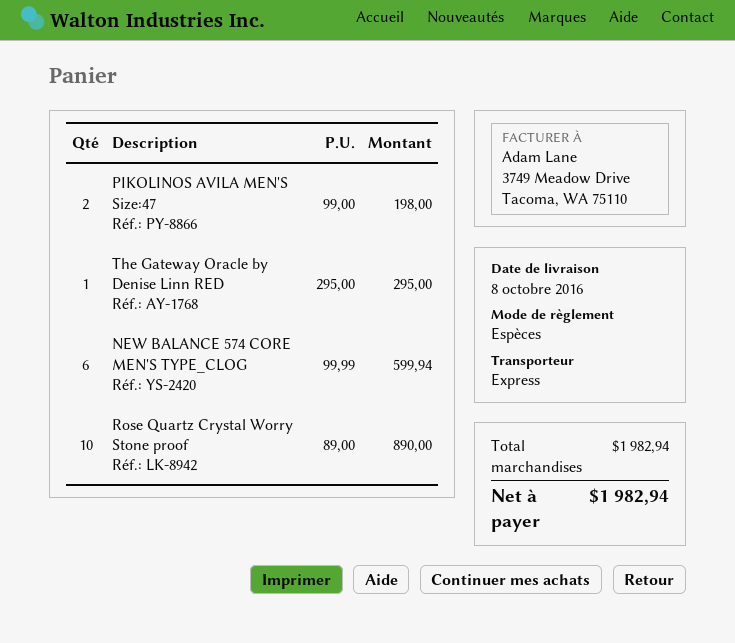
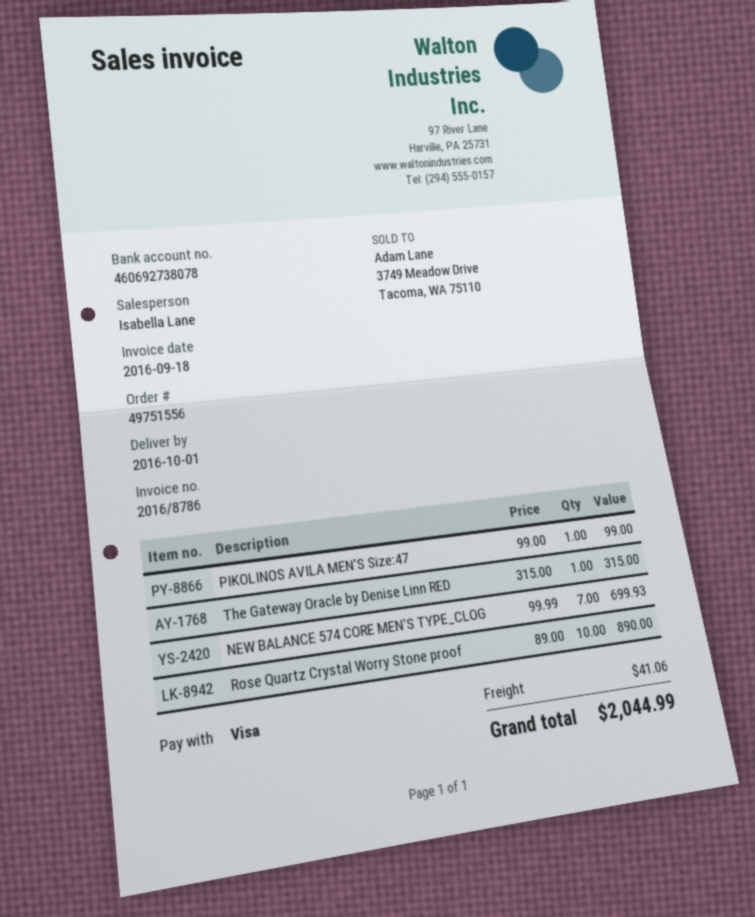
delivery date: 2016-10-08 -> 2016-10-01
payment method: cash -> Visa
PIKOLINOS AVILA MEN'S Size:47: 2 x 99.00 = 198.00 -> 1 x 99.00 = 99.00
The Gateway Oracle by Denise Linn RED: 1 x 295.00 = 295.00 -> 1 x 315.00 = 315.00
NEW BALANCE 574 CORE MEN'S TYPE_CLOG: 6 x 99.99 = 599.94 -> 7 x 99.99 = 699.93
shipping: none -> 41.06
total: 1982.94 -> 2044.99

